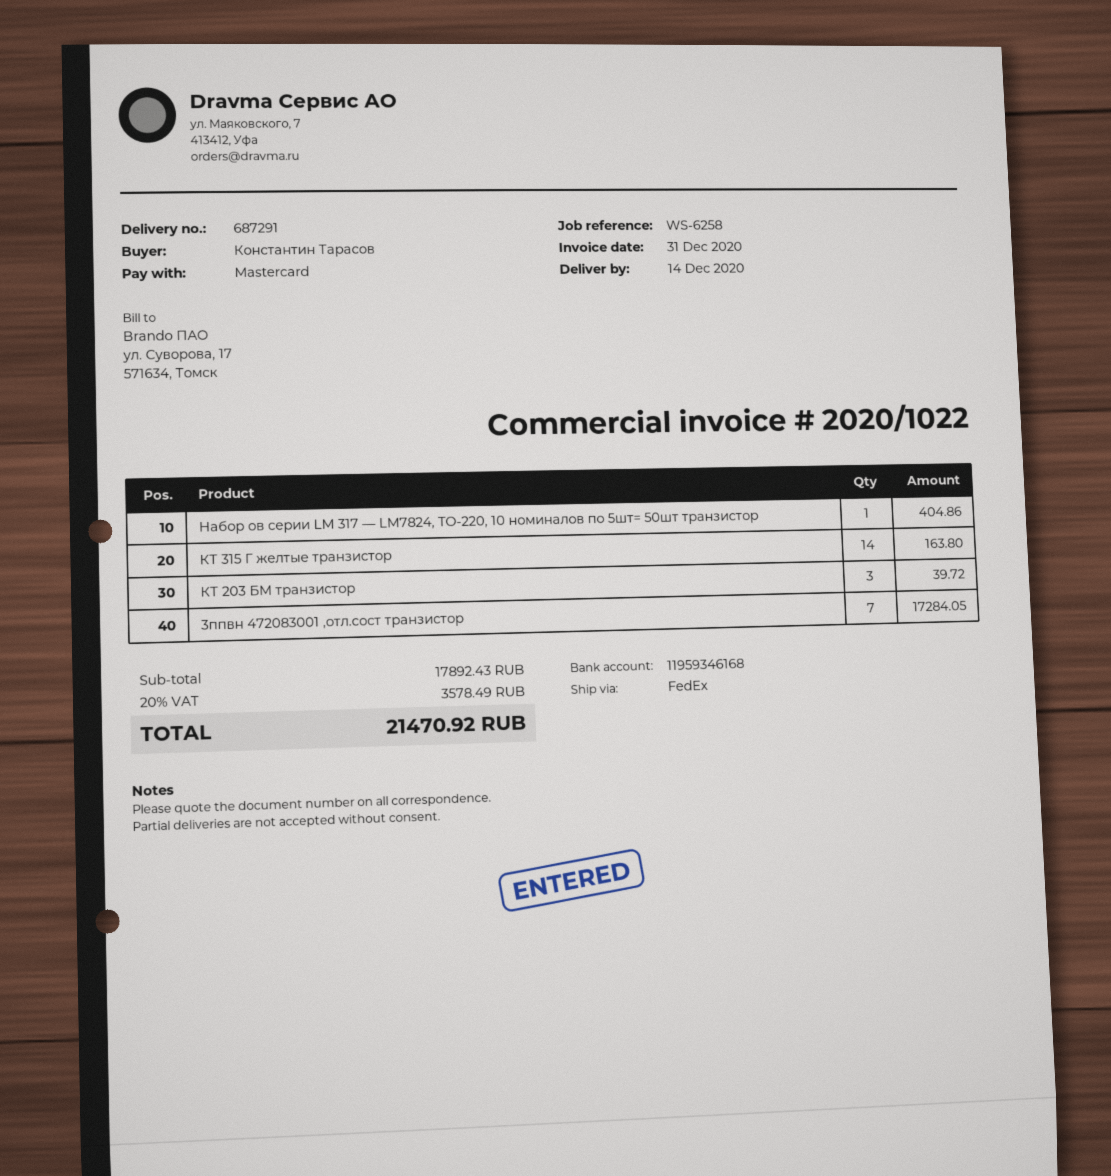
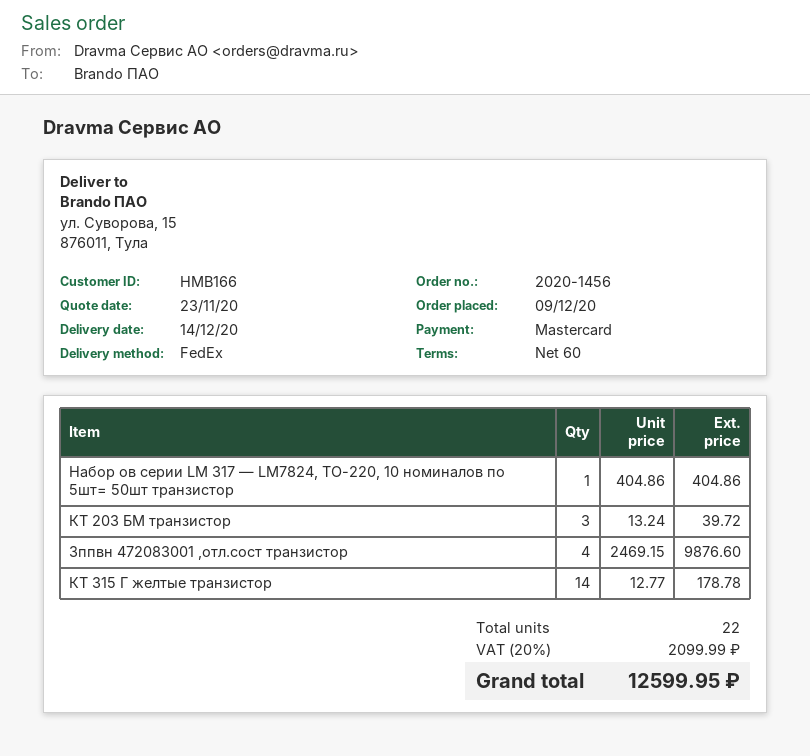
КТ 315 Г желтые транзистор: 14 for 163.80 -> 14 for 178.78
3ппвн 472083001 ,отл.сост транзистор: 7 for 17284.05 -> 4 for 9876.60
tax: 20% = 3578.49 -> 20% = 2099.99
total: 21470.92 -> 12599.95

